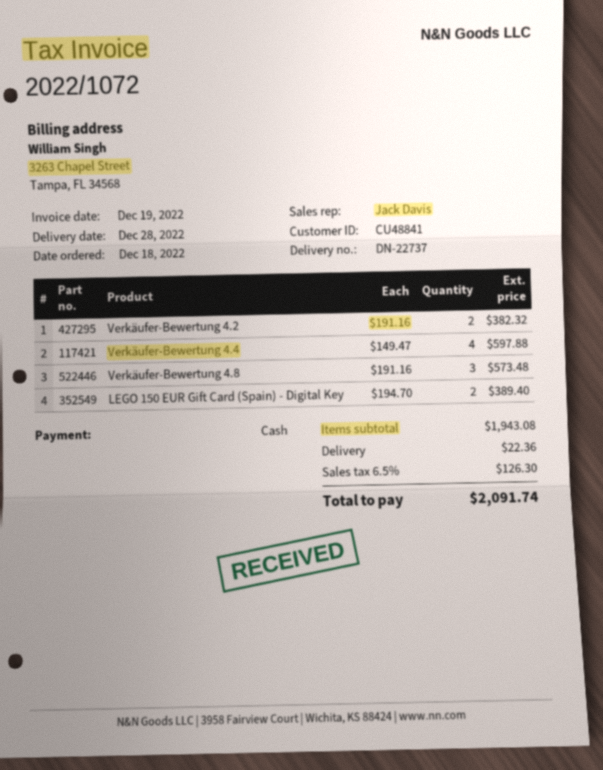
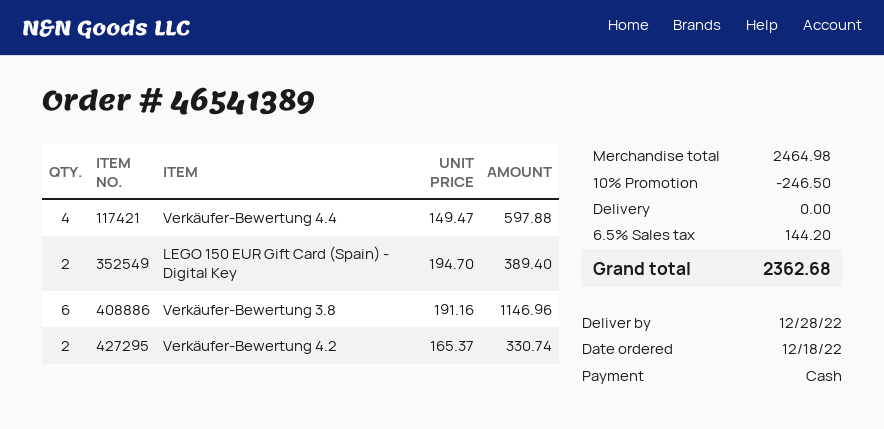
Verkäufer-Bewertung 4.2: 2 x 191.16 = 382.32 -> 2 x 165.37 = 330.74
Verkäufer-Bewertung 4.8: 3 x 191.16 = 573.48 -> none
Verkäufer-Bewertung 3.8: none -> 6 x 191.16 = 1146.96
subtotal: 1943.08 -> 2464.98
discount: none -> 10% = 246.50
shipping: 22.36 -> 0.00
tax: 6.5% = 126.30 -> 6.5% = 144.20
total: 2091.74 -> 2362.68

